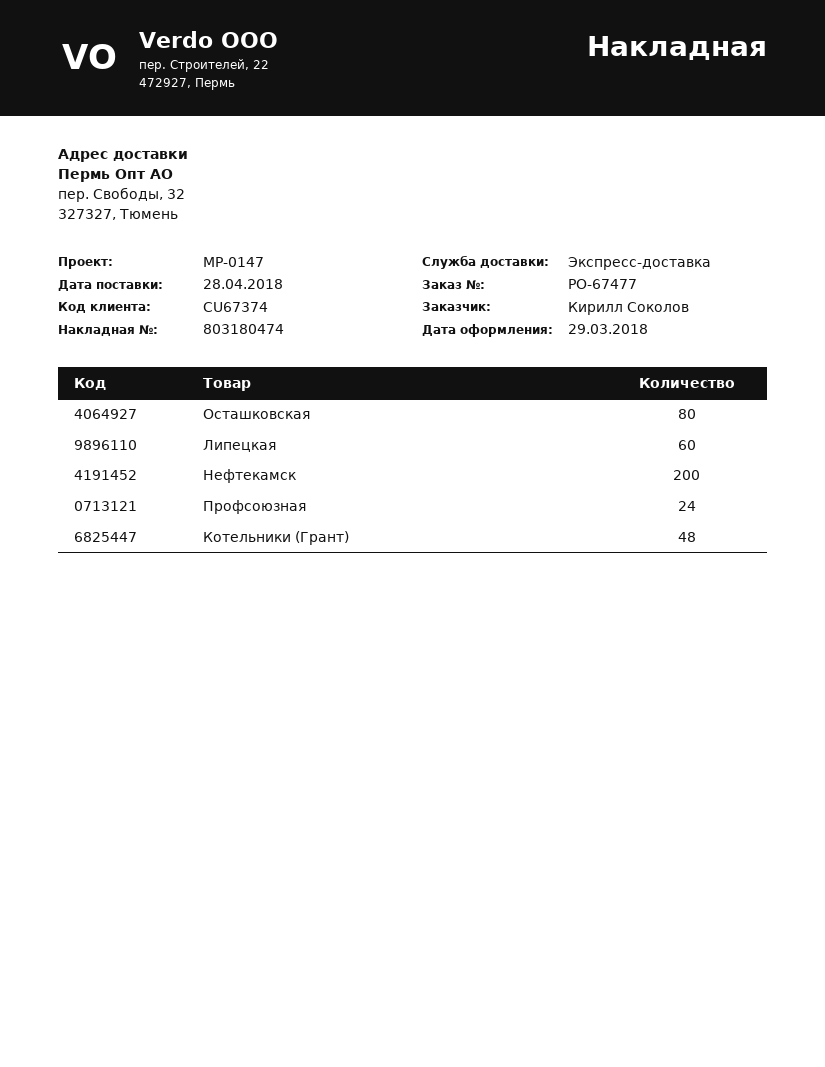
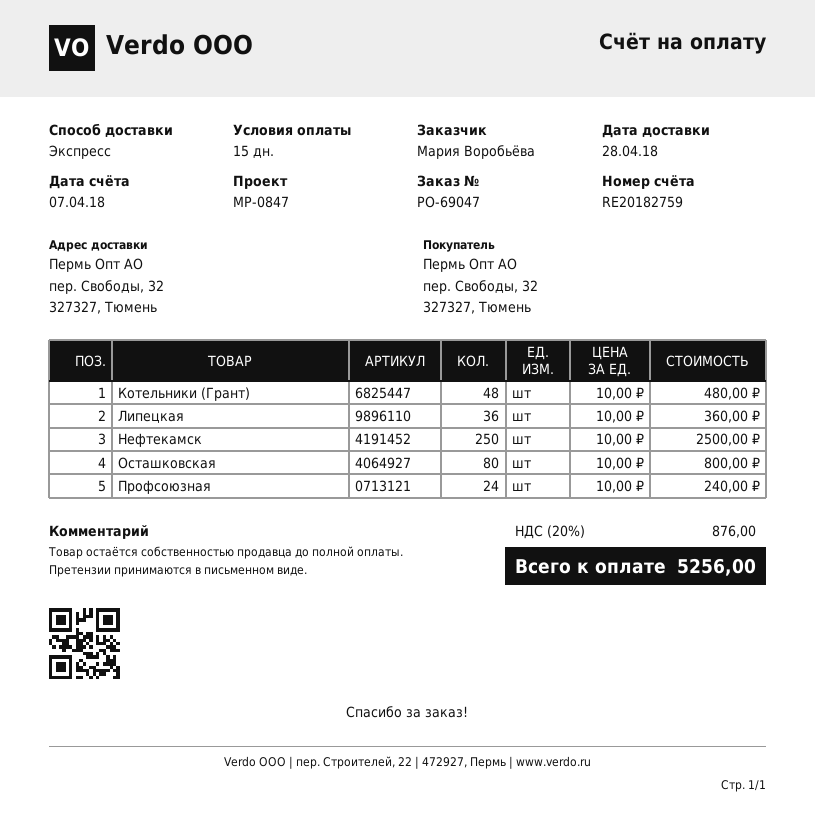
order number: PO-67477 -> PO-69047
reference: MP-0147 -> MP-0847
ordered by: Кирилл Соколов -> Мария Воробьёва
Липецкая: 60 -> 36
Нефтекамск: 200 -> 250

